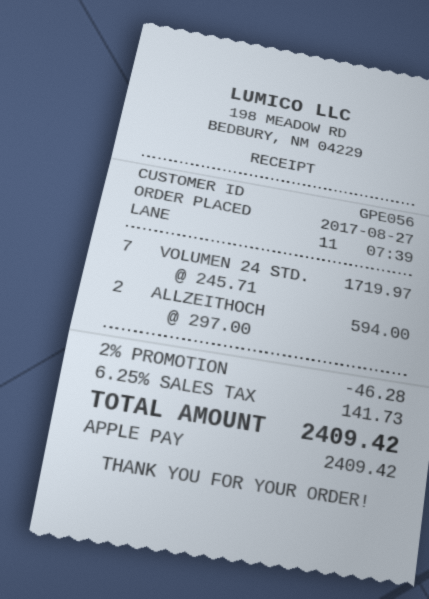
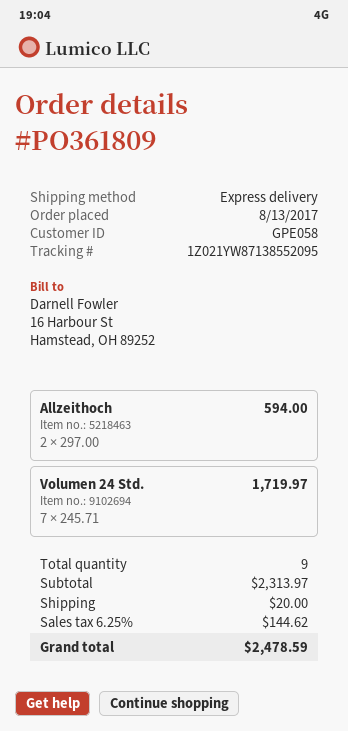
order date: 2017-08-27 -> 2017-08-13
customer number: GPE056 -> GPE058
discount: 2% = 46.28 -> none
shipping: none -> 20.00
tax: 6.25% = 141.73 -> 6.25% = 144.62
total: 2409.42 -> 2478.59

